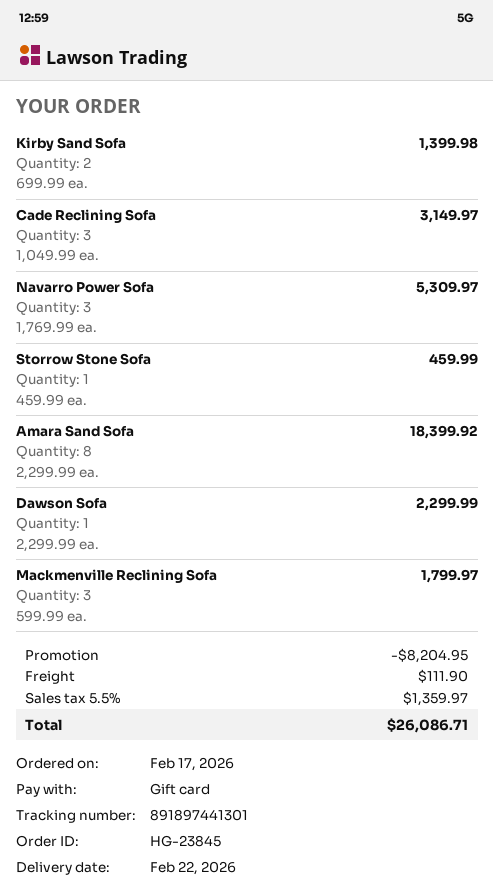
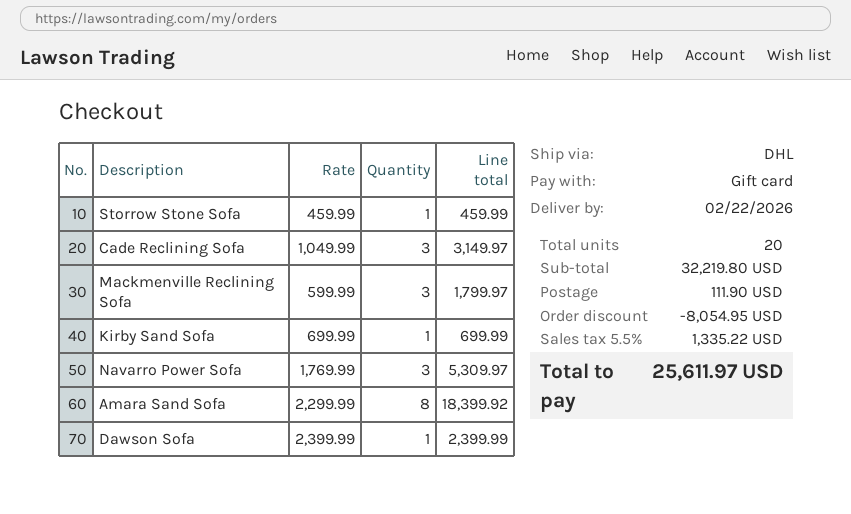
Kirby Sand Sofa: 2 x 699.99 = 1399.98 -> 1 x 699.99 = 699.99
Dawson Sofa: 1 x 2299.99 = 2299.99 -> 1 x 2399.99 = 2399.99
discount: 8204.95 -> 8054.95
tax: 5.5% = 1359.97 -> 5.5% = 1335.22
total: 26086.71 -> 25611.97

